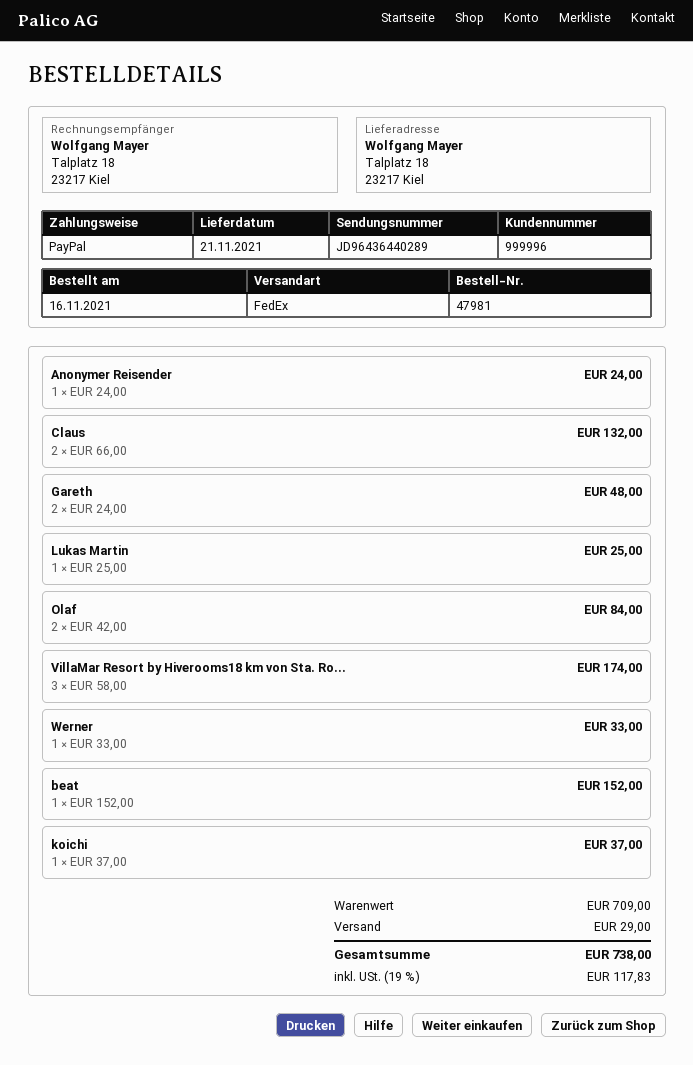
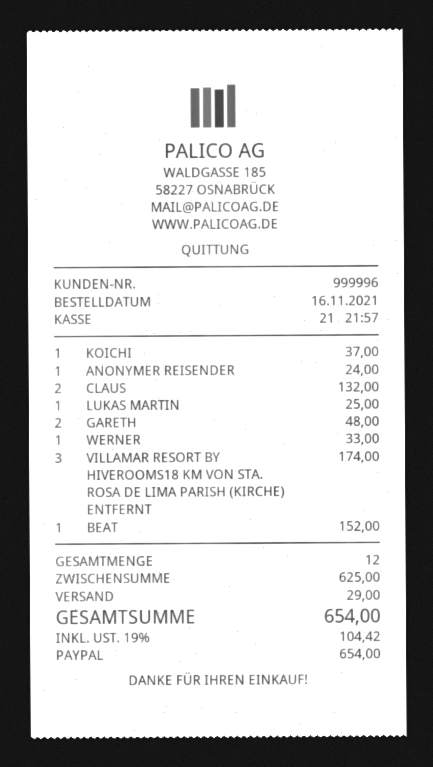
Olaf: 2 for 84.00 -> none
subtotal: 709.00 -> 625.00
tax: 19% = 117.83 -> 19% = 104.42
total: 738.00 -> 654.00

